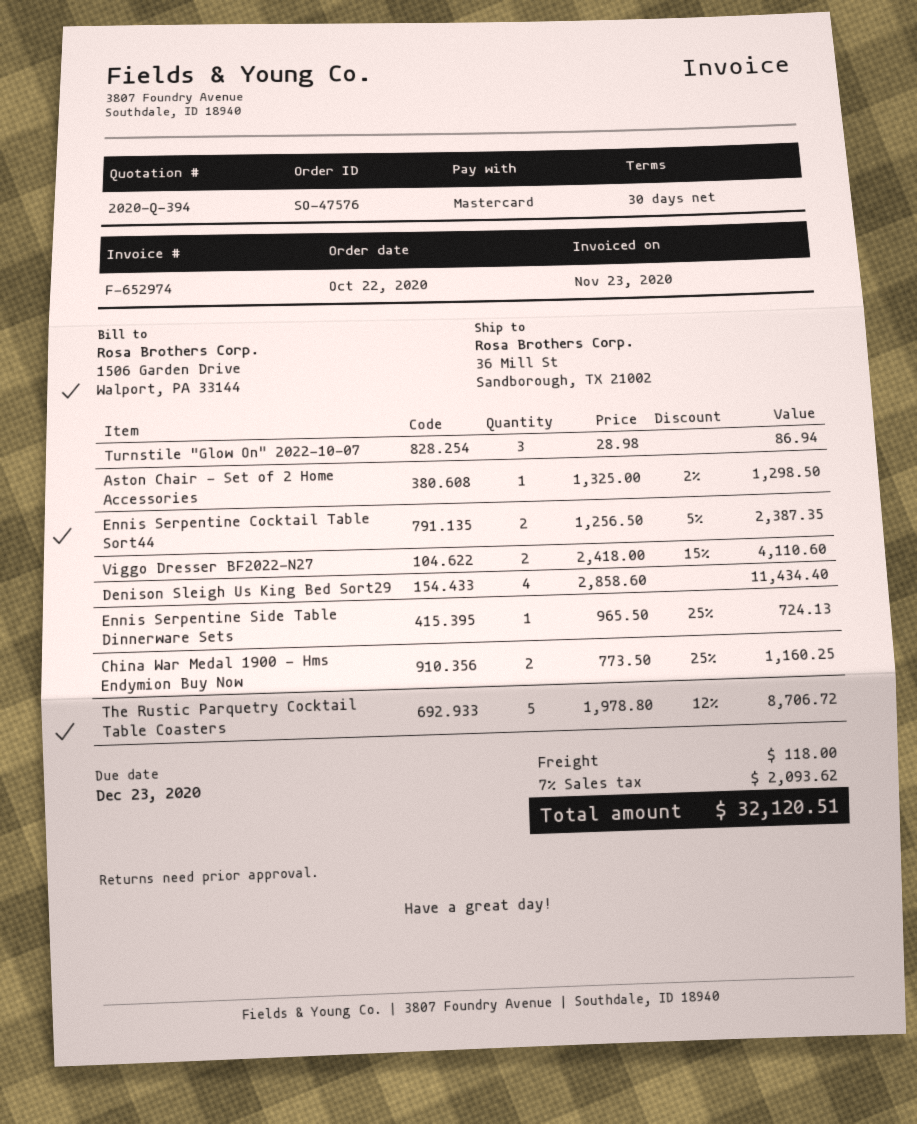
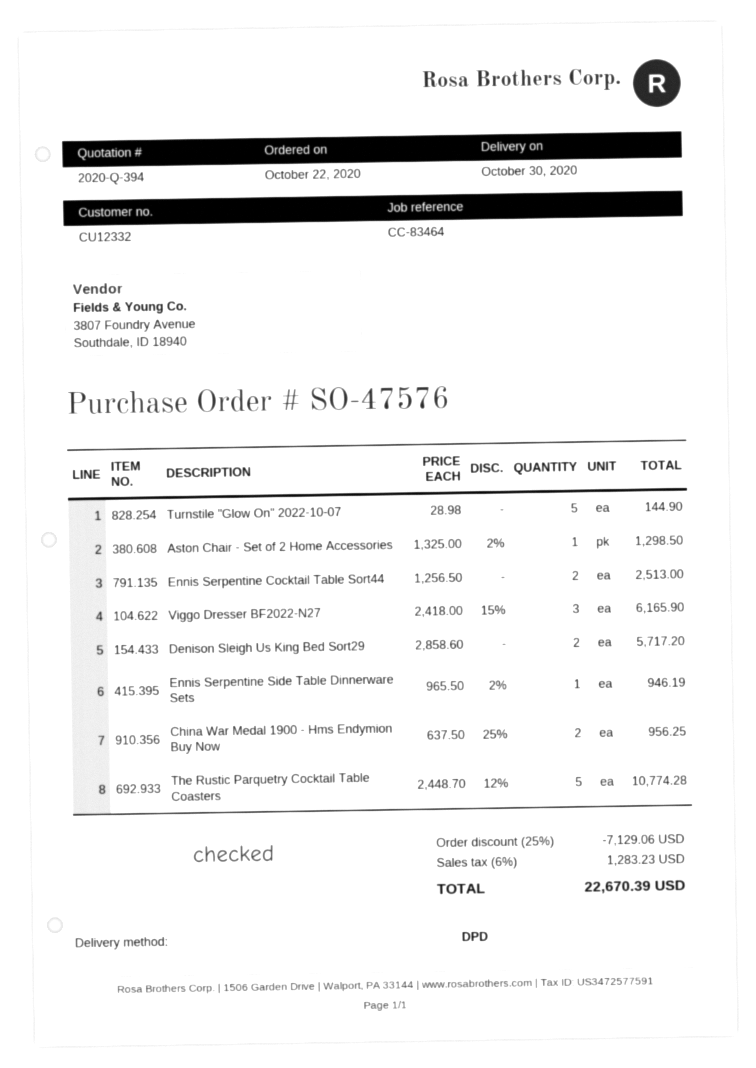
Turnstile "Glow On" 2022-10-07: 3 x 28.98 = 86.94 -> 5 x 28.98 = 144.90
Ennis Serpentine Cocktail Table Sort44: 2 x 1256.50 - 5% = 2387.35 -> 2 x 1256.50 = 2513.00
Viggo Dresser BF2022-N27: 2 x 2418.00 - 15% = 4110.60 -> 3 x 2418.00 - 15% = 6165.90
Denison Sleigh Us King Bed Sort29: 4 x 2858.60 = 11434.40 -> 2 x 2858.60 = 5717.20
Ennis Serpentine Side Table Dinnerware Sets: 1 x 965.50 - 25% = 724.13 -> 1 x 965.50 - 2% = 946.19
China War Medal 1900 - Hms Endymion Buy Now: 2 x 773.50 - 25% = 1160.25 -> 2 x 637.50 - 25% = 956.25
The Rustic Parquetry Cocktail Table Coasters: 5 x 1978.80 - 12% = 8706.72 -> 5 x 2448.70 - 12% = 10774.28
discount: none -> 25% = 7129.06
shipping: 118.00 -> none
tax: 7% = 2093.62 -> 6% = 1283.23
total: 32120.51 -> 22670.39

